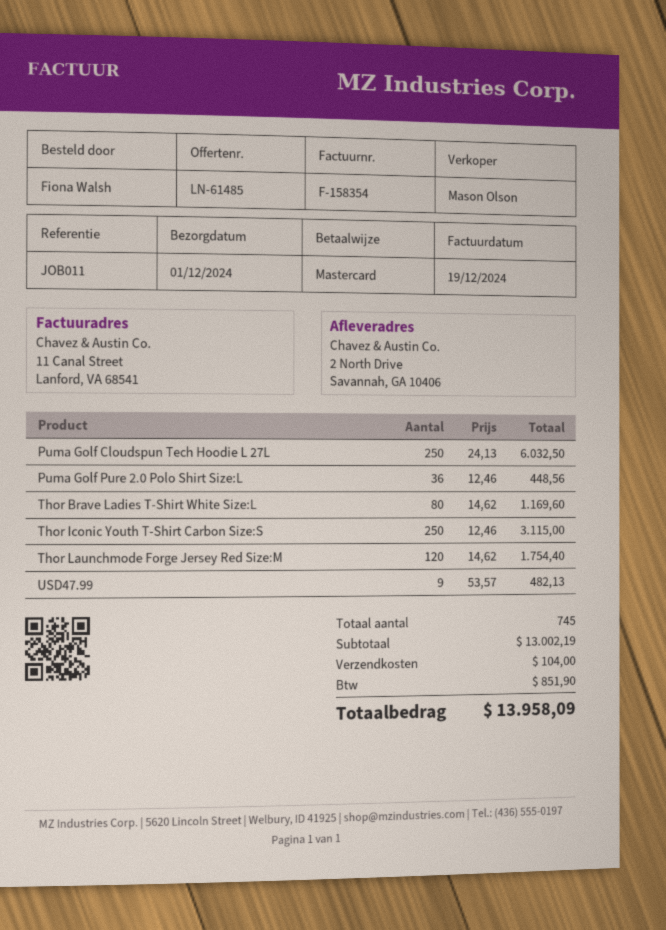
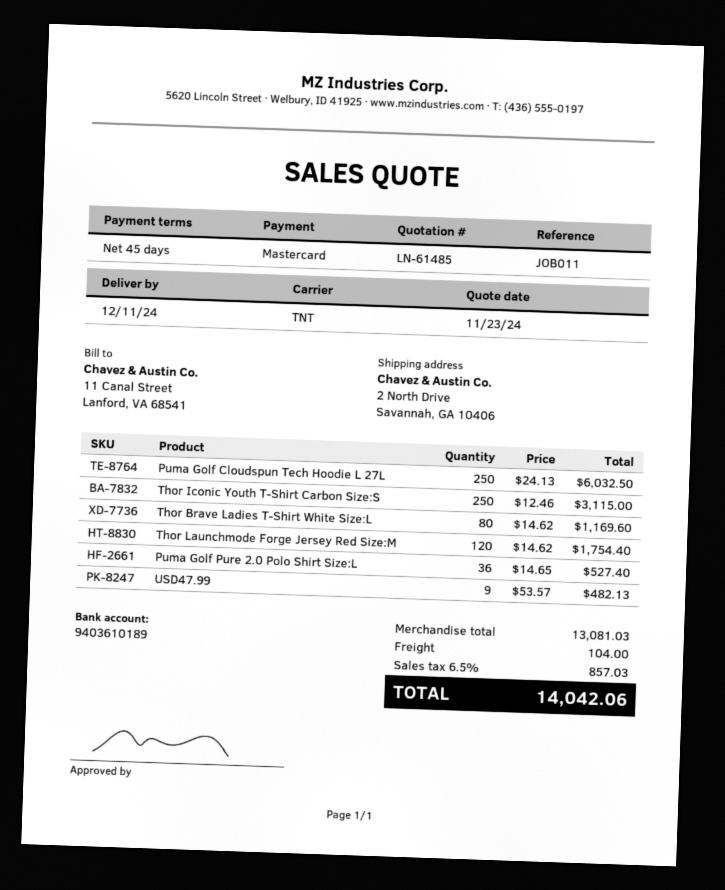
delivery date: 2024-12-01 -> 2024-12-11
Puma Golf Pure 2.0 Polo Shirt Size:L: 36 x 12.46 = 448.56 -> 36 x 14.65 = 527.40
subtotal: 13002.19 -> 13081.03
tax: 851.90 -> 857.03
total: 13958.09 -> 14042.06

